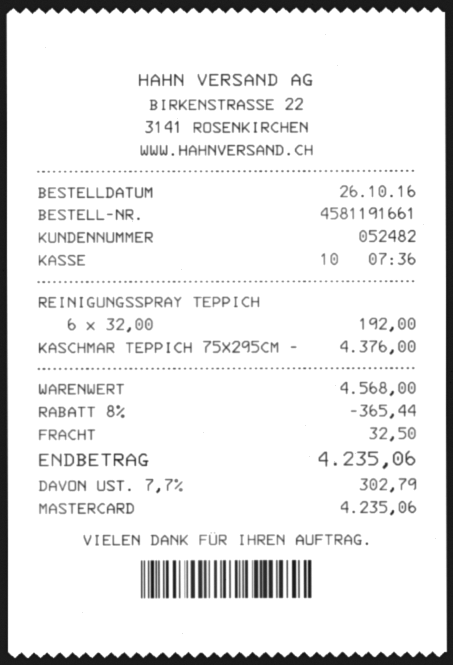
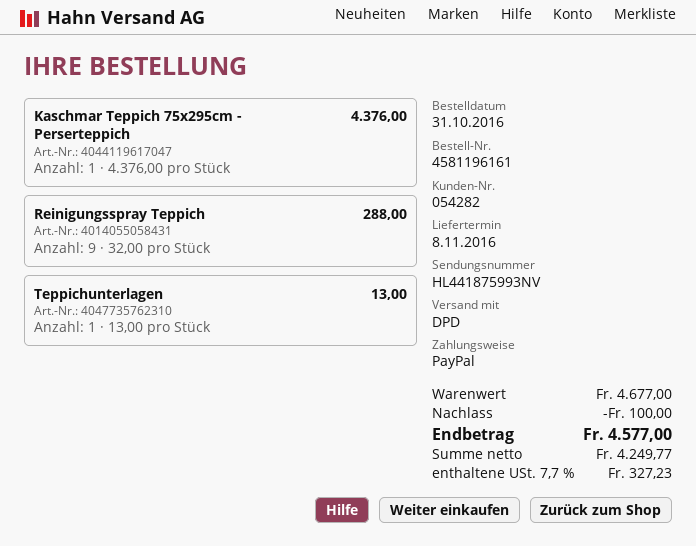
order number: 4581191661 -> 4581196161
order date: 2016-10-26 -> 2016-10-31
customer number: 052482 -> 054282
payment method: Mastercard -> PayPal
REINIGUNGSSPRAY TEPPICH: 6 x 32.00 = 192.00 -> 9 x 32.00 = 288.00
Teppichunterlagen: none -> 1 x 13.00 = 13.00
subtotal: 4568.00 -> 4677.00
discount: 365.44 -> 100.00
shipping: 32.50 -> none
tax: 7.7% = 302.79 -> 7.7% = 327.23
total: 4235.06 -> 4577.00

